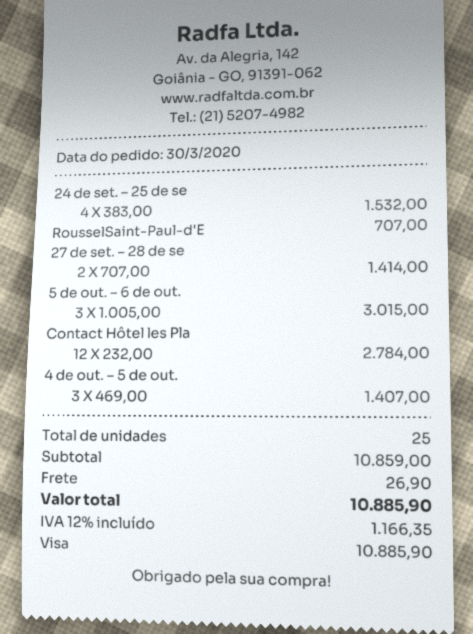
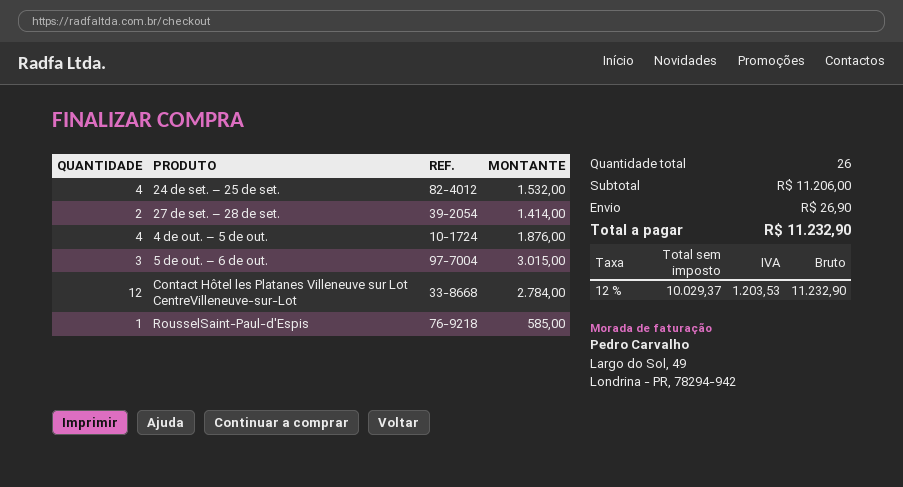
RousselSaint-Paul-d'E: 1 for 707.00 -> 1 for 585.00
4 de out. – 5 de out.: 3 for 1407.00 -> 4 for 1876.00
total quantity: 25 -> 26
subtotal: 10859.00 -> 11206.00
tax: 12% = 1166.35 -> 12% = 1203.53
total: 10885.90 -> 11232.90

